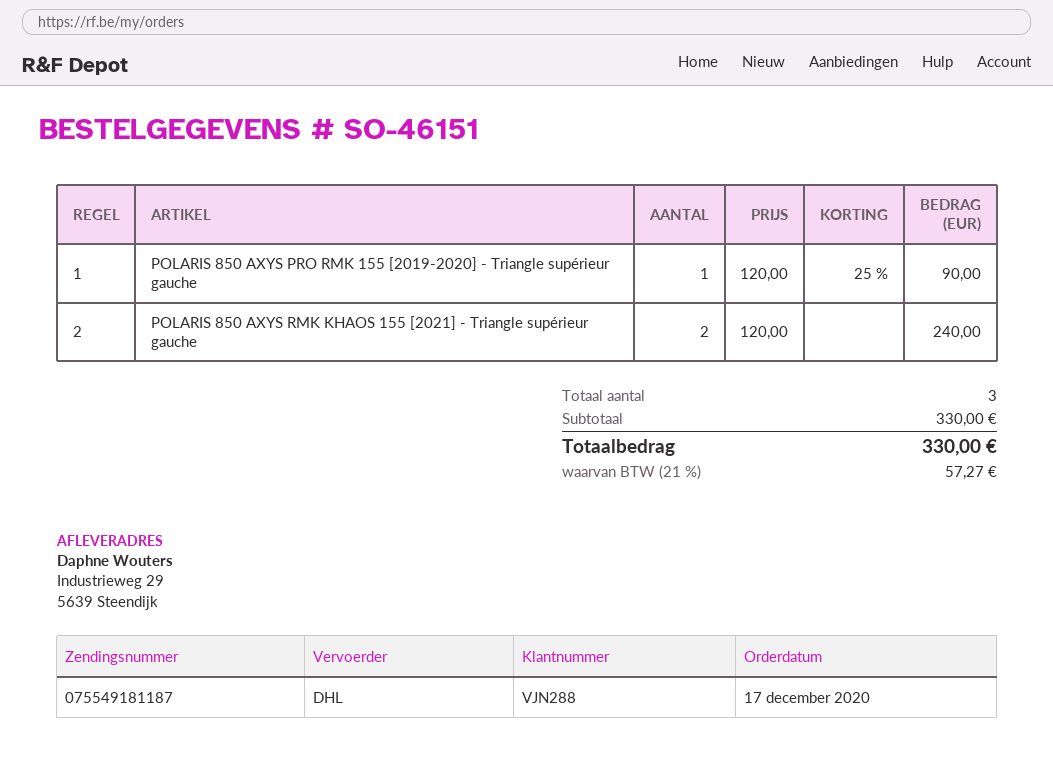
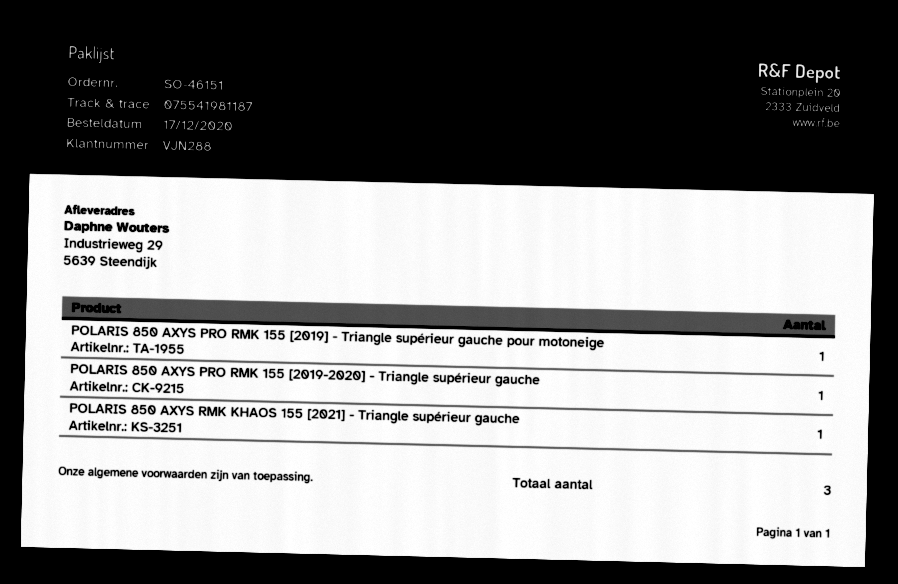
tracking number: 075549181187 -> 075541981187
POLARIS 850 AXYS RMK KHAOS 155 [2021] - Triangle supérieur gauche: 2 -> 1
POLARIS 850 AXYS PRO RMK 155 [2019] - Triangle supérieur gauche pour motoneige: none -> 1

